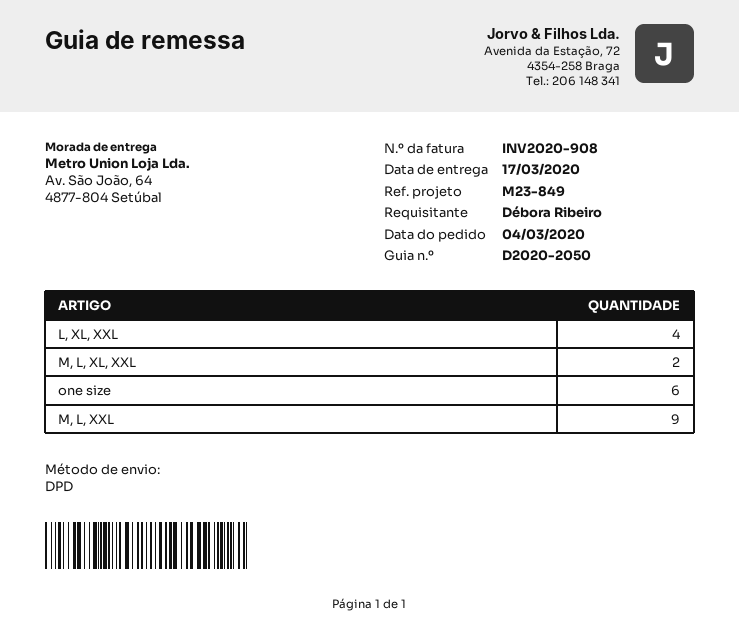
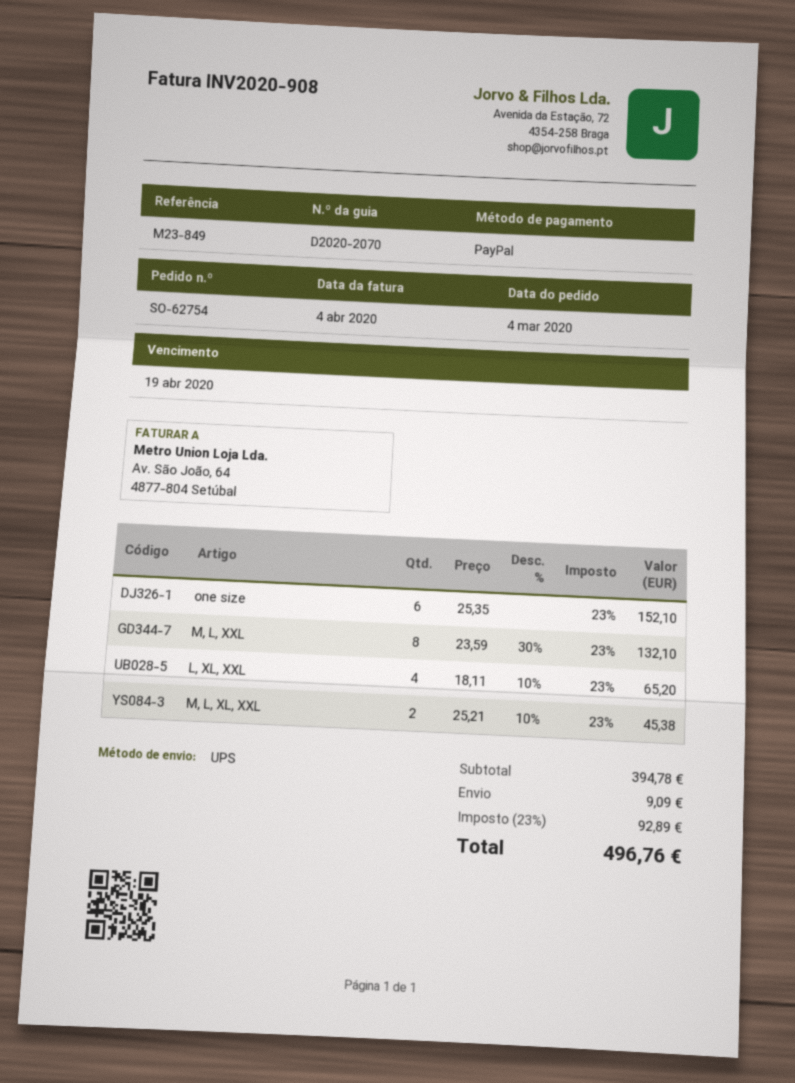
delivery note number: D2020-2050 -> D2020-2070
shipping method: DPD -> UPS
M, L, XXL: 9 -> 8

